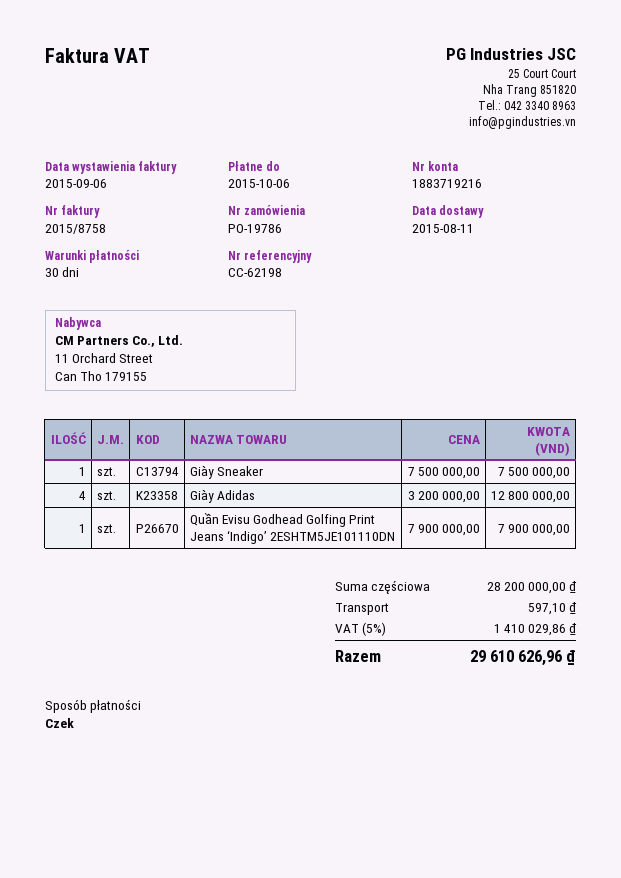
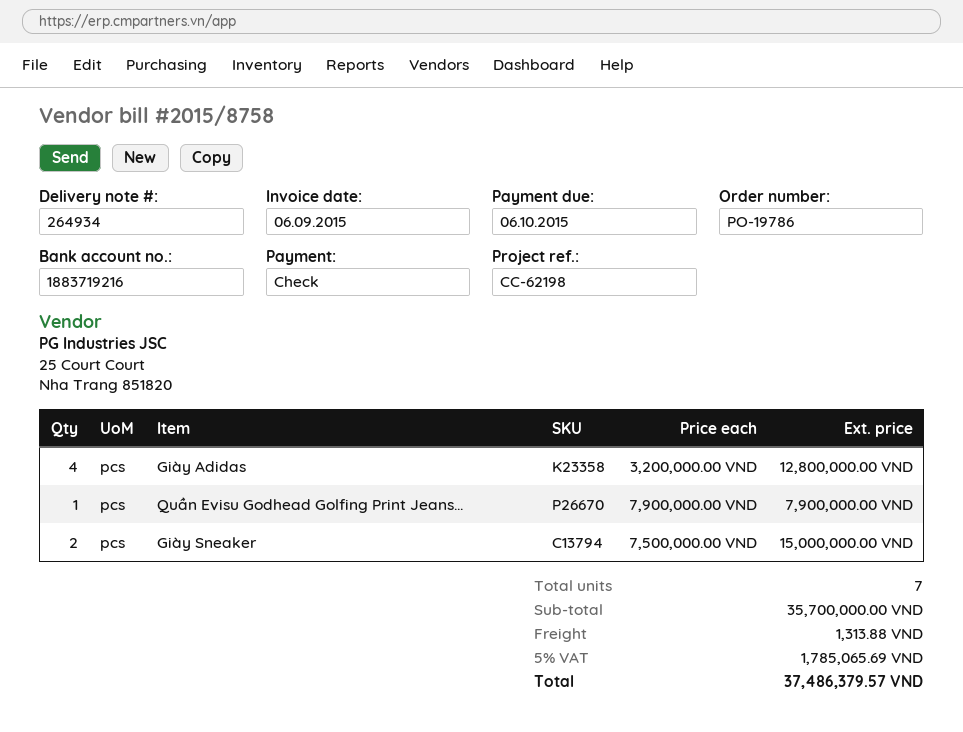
Giày Sneaker: 1 x 7500000.00 = 7500000.00 -> 2 x 7500000.00 = 15000000.00
subtotal: 28200000.00 -> 35700000.00
shipping: 597.10 -> 1313.88
tax: 5% = 1410029.86 -> 5% = 1785065.69
total: 29610626.96 -> 37486379.57

